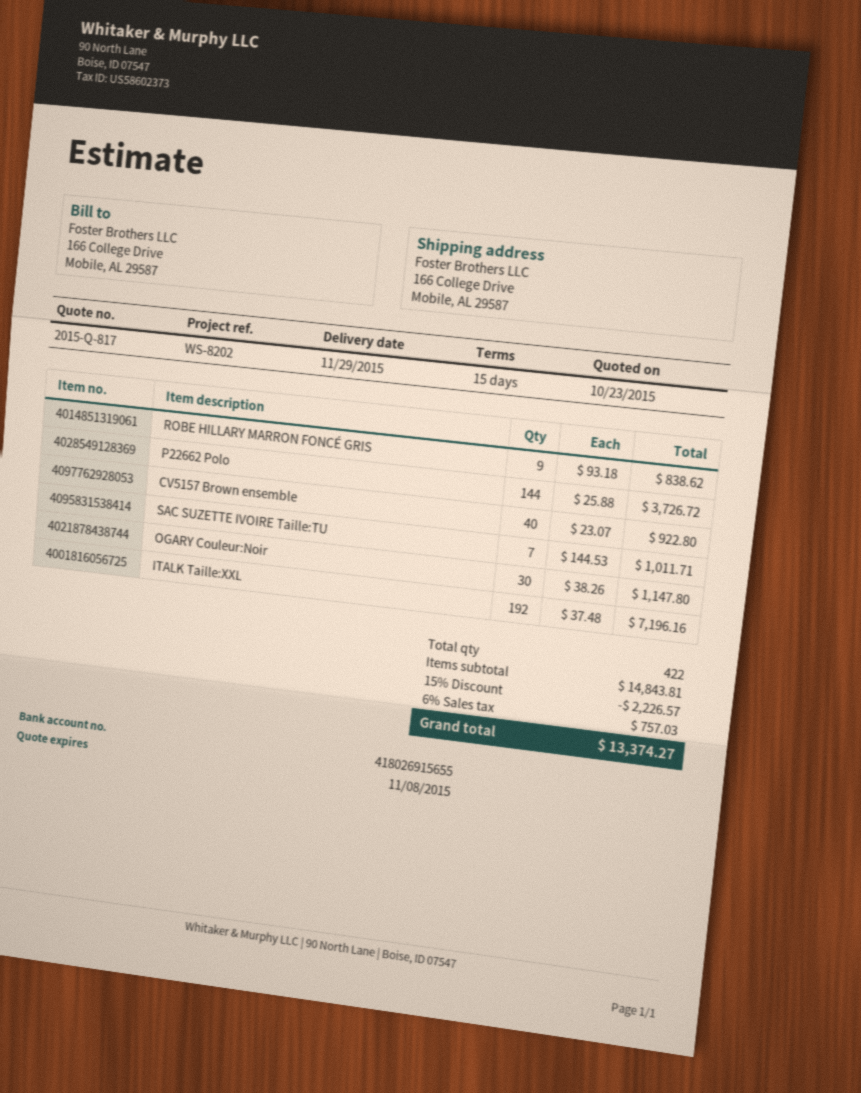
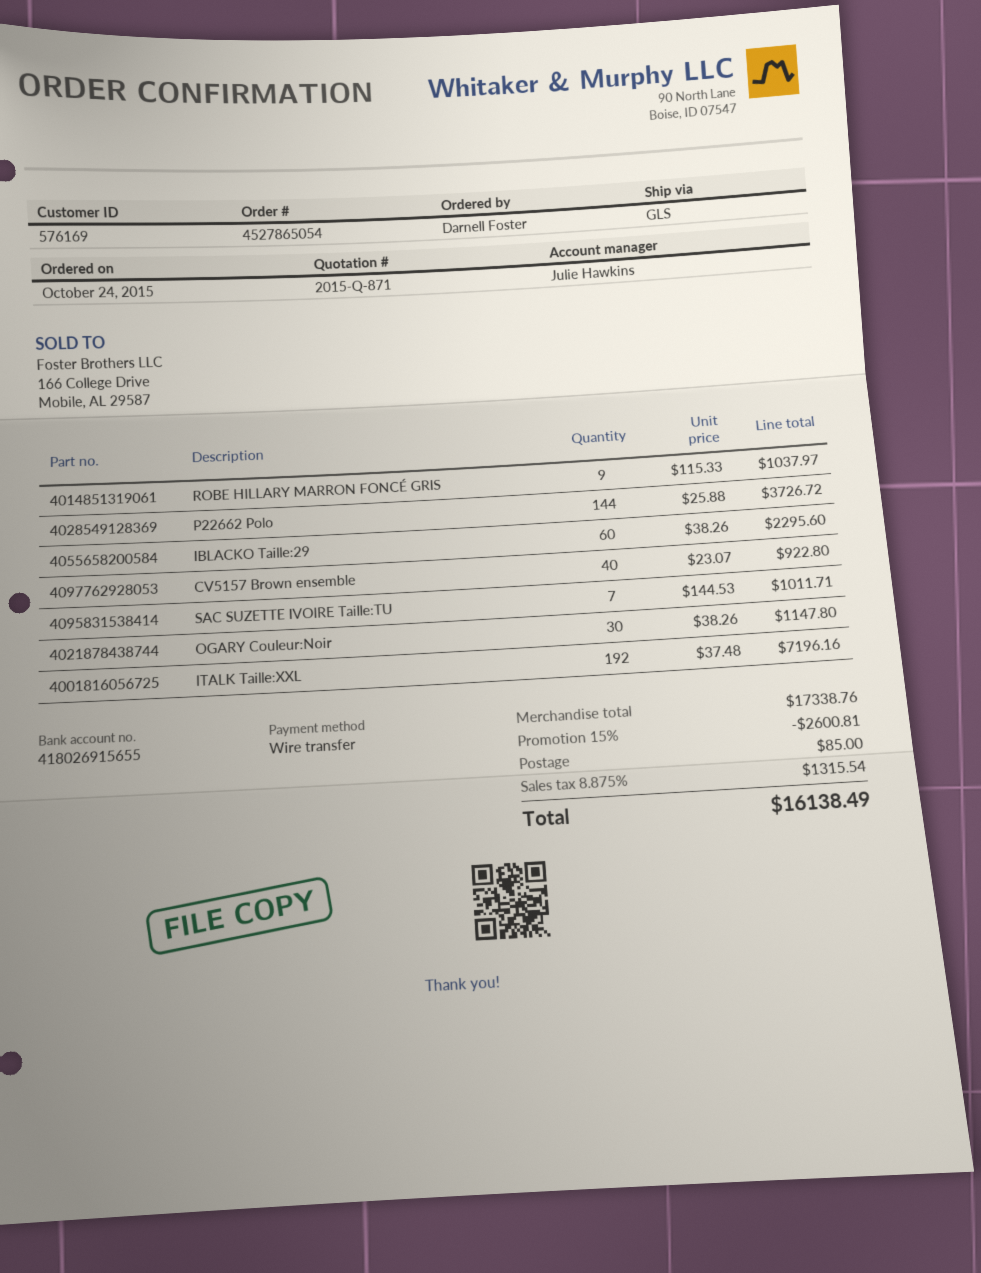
quote number: 2015-Q-817 -> 2015-Q-871
ROBE HILLARY MARRON FONCÉ GRIS: 9 x 93.18 = 838.62 -> 9 x 115.33 = 1037.97
IBLACKO Taille:29: none -> 60 x 38.26 = 2295.60
subtotal: 14843.81 -> 17338.76
discount: 15% = 2226.57 -> 15% = 2600.81
shipping: none -> 85.00
tax: 6% = 757.03 -> 8.875% = 1315.54
total: 13374.27 -> 16138.49

